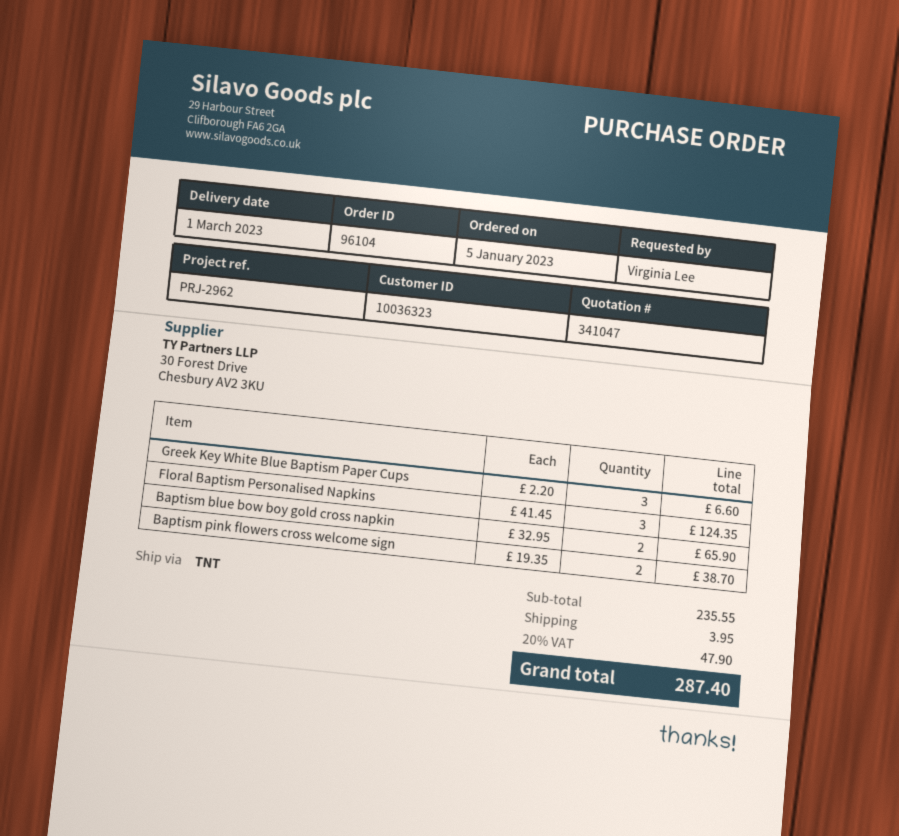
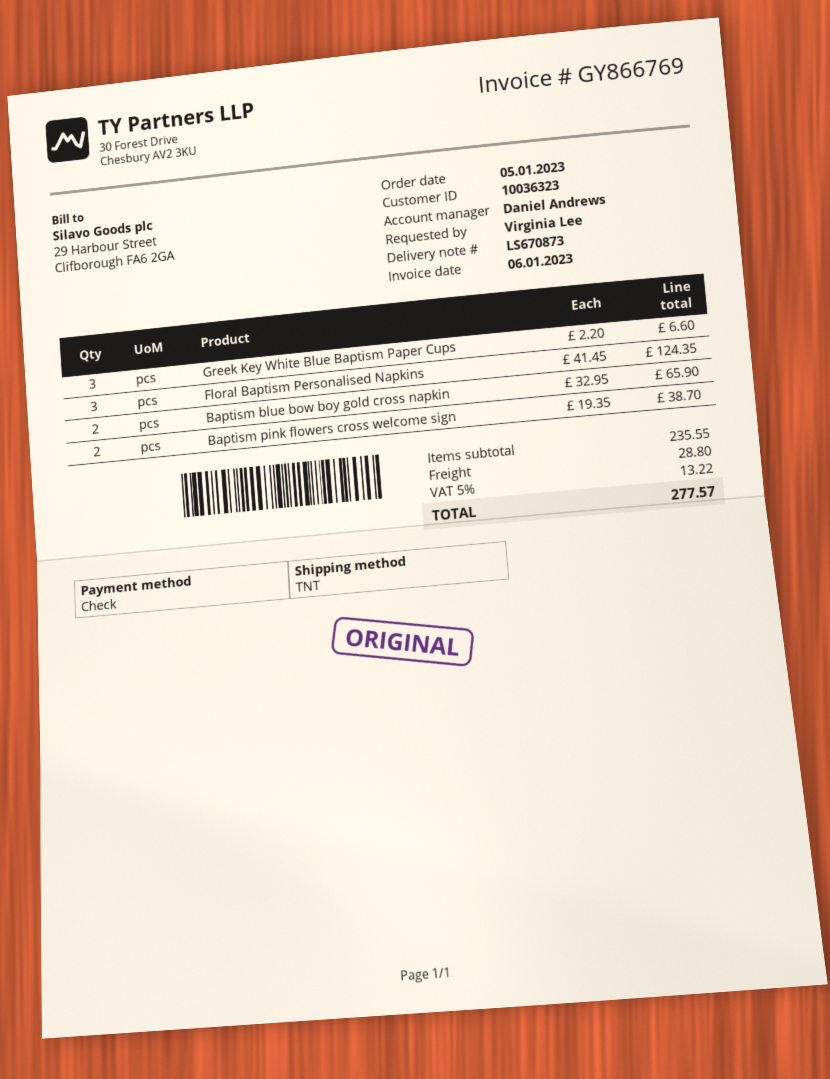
shipping: 3.95 -> 28.80
tax: 20% = 47.90 -> 5% = 13.22
total: 287.40 -> 277.57

